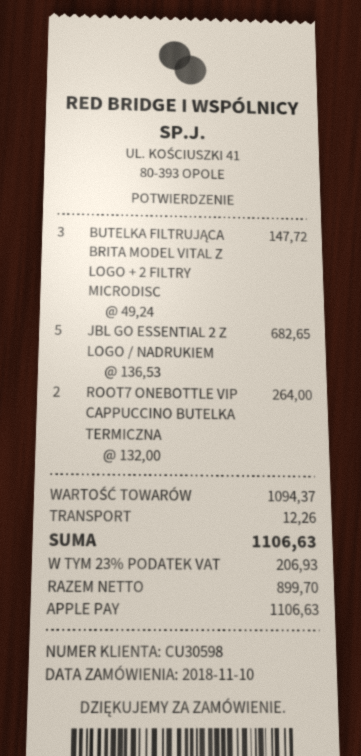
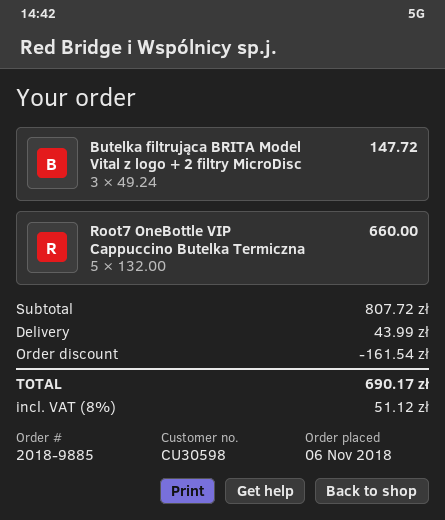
order date: 2018-11-10 -> 2018-11-06
JBL GO ESSENTIAL 2 Z LOGO / NADRUKIEM: 5 x 136.53 = 682.65 -> none
ROOT7 ONEBOTTLE VIP CAPPUCCINO BUTELKA TERMICZNA: 2 x 132.00 = 264.00 -> 5 x 132.00 = 660.00
subtotal: 1094.37 -> 807.72
discount: none -> 161.54
shipping: 12.26 -> 43.99
tax: 23% = 206.93 -> 8% = 51.12
total: 1106.63 -> 690.17

